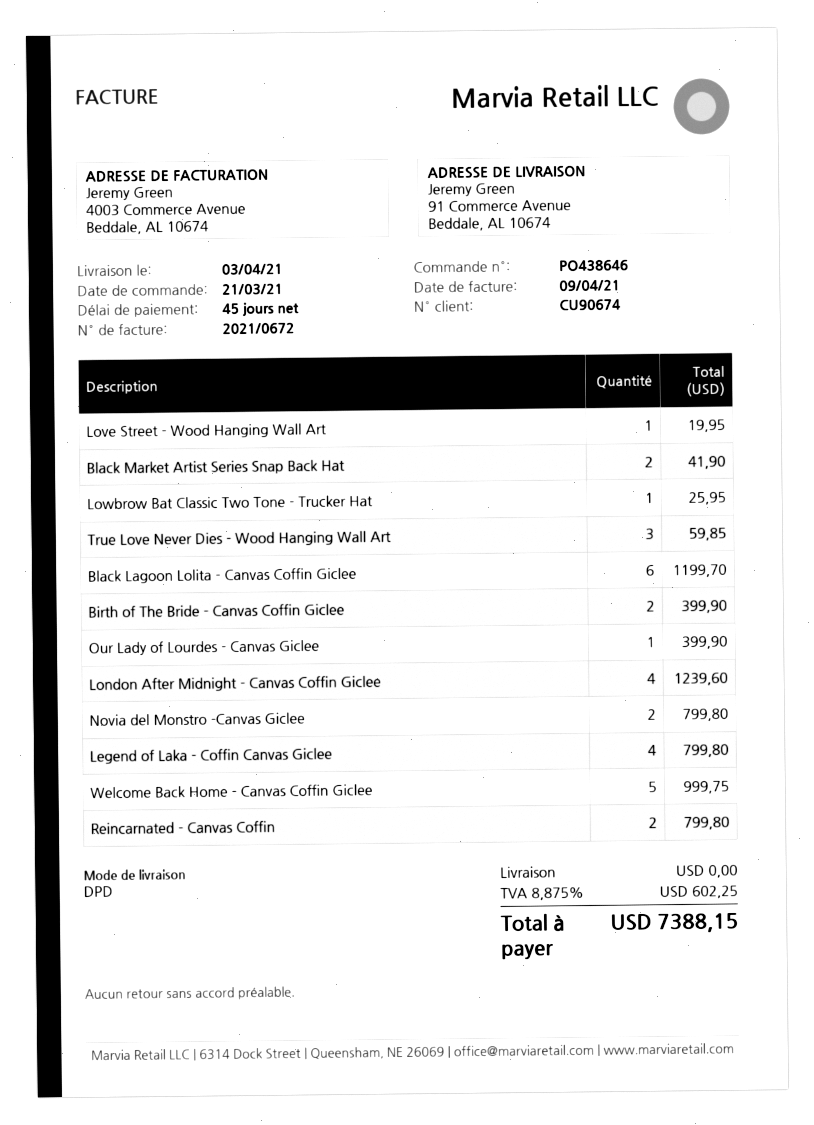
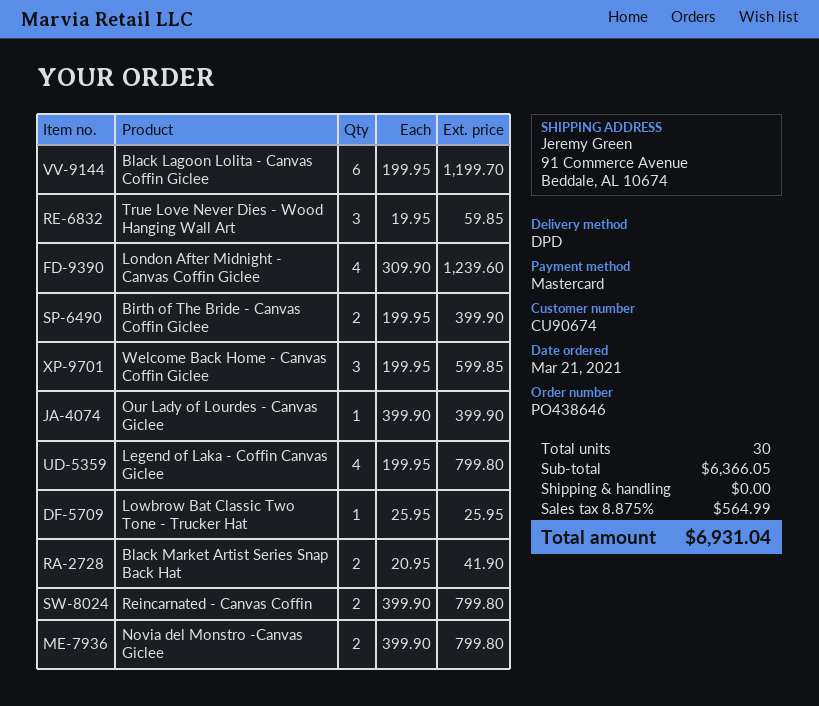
Love Street - Wood Hanging Wall Art: 1 for 19.95 -> none
Welcome Back Home - Canvas Coffin Giclee: 5 for 999.75 -> 3 for 599.85
tax: 8.875% = 602.25 -> 8.875% = 564.99
total: 7388.15 -> 6931.04

